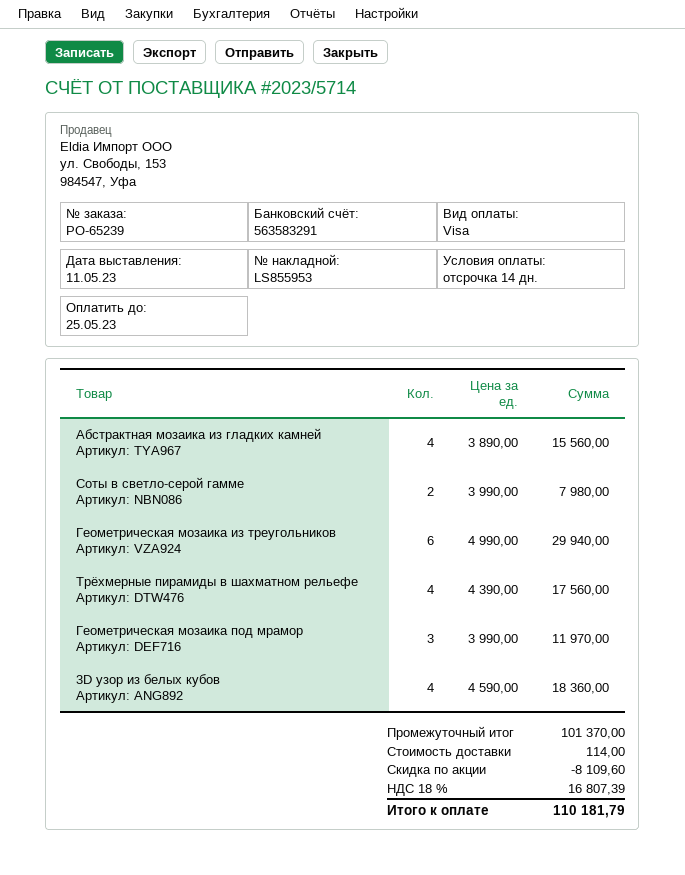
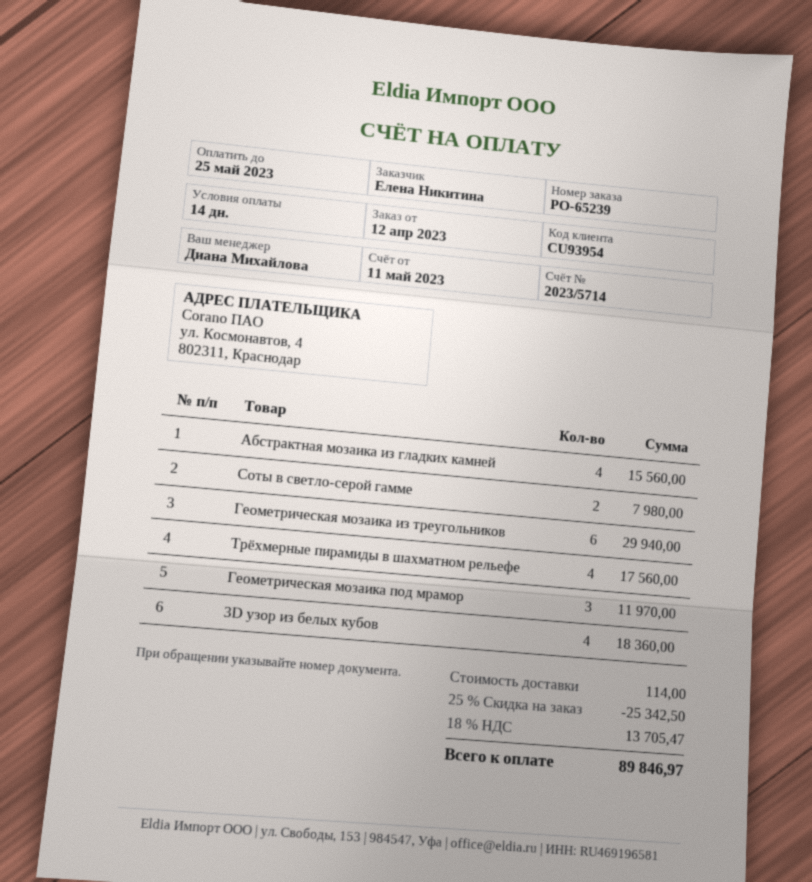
discount: 8109.60 -> 25342.50
tax: 18% = 16807.39 -> 18% = 13705.47
total: 110181.79 -> 89846.97

